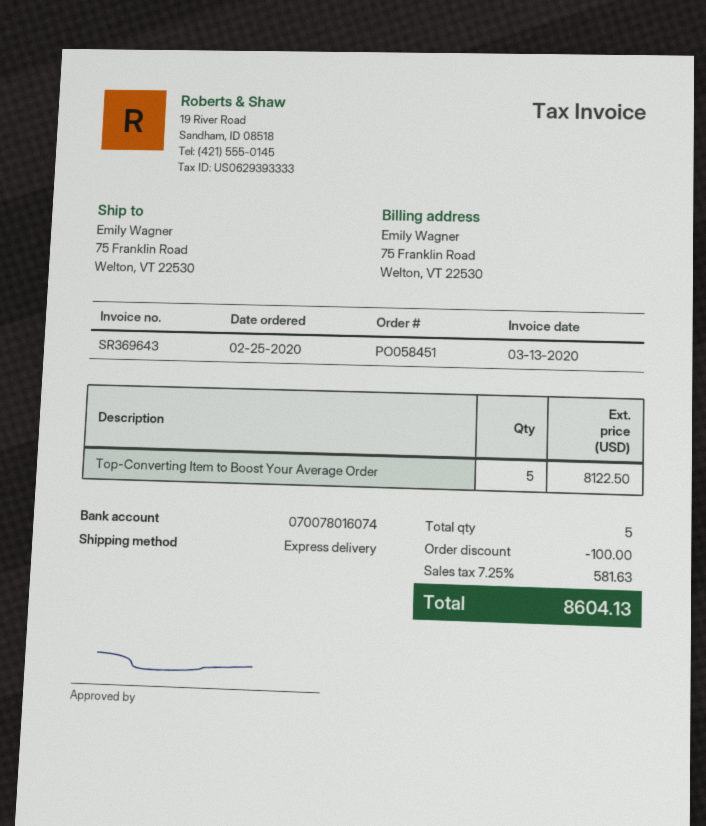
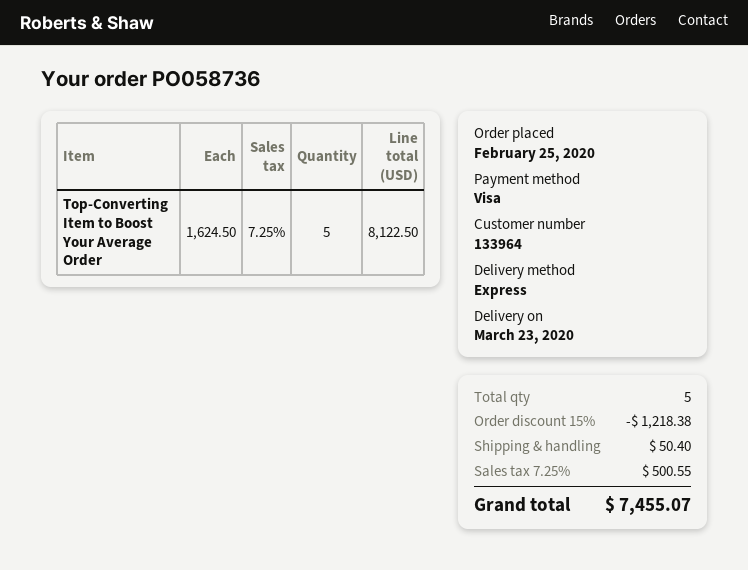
order number: PO058451 -> PO058736
discount: 100.00 -> 1218.38
shipping: none -> 50.40
tax: 7.25% = 581.63 -> 7.25% = 500.55
total: 8604.13 -> 7455.07

